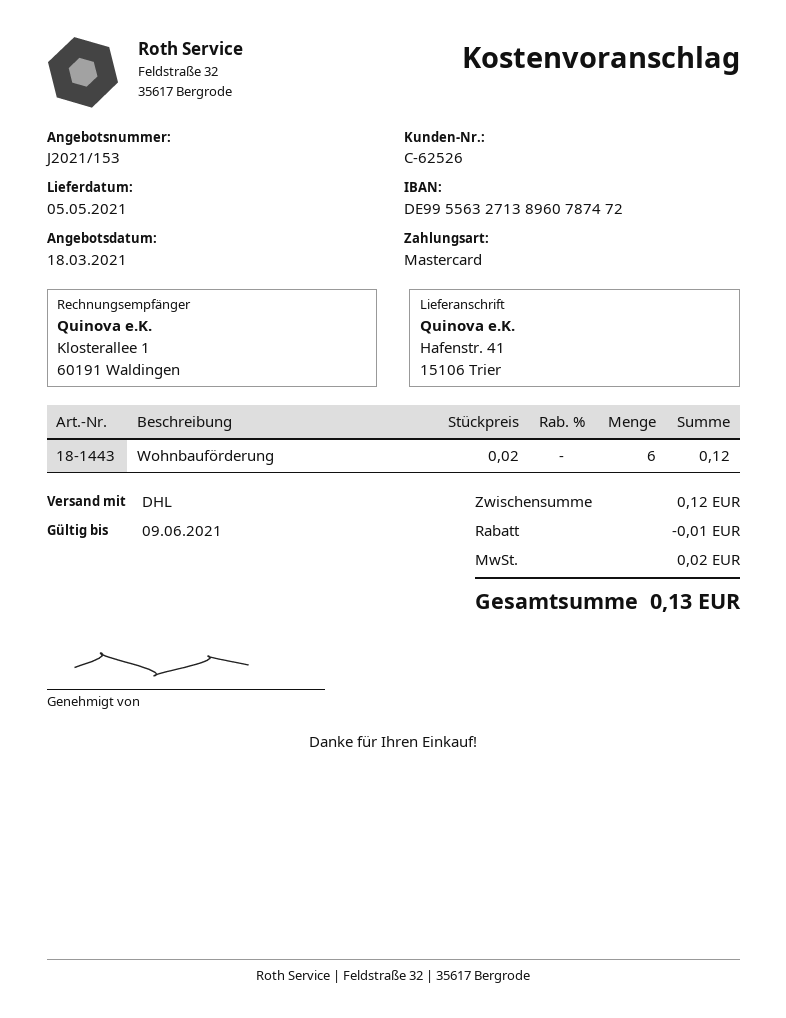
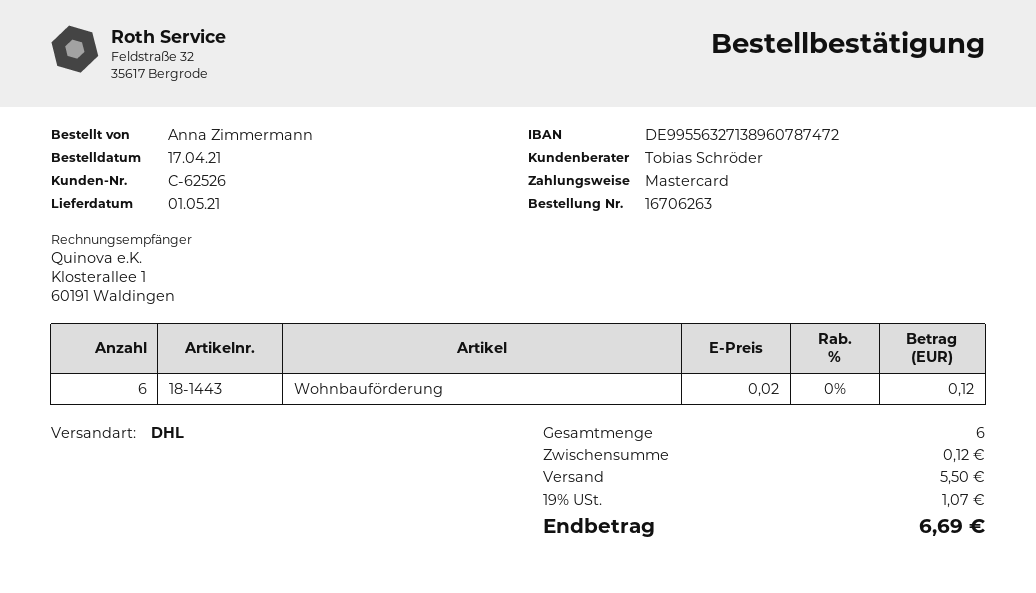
delivery date: 2021-05-05 -> 2021-05-01
discount: 0.01 -> none
shipping: none -> 5.50
tax: 0.02 -> 1.07
total: 0.13 -> 6.69

